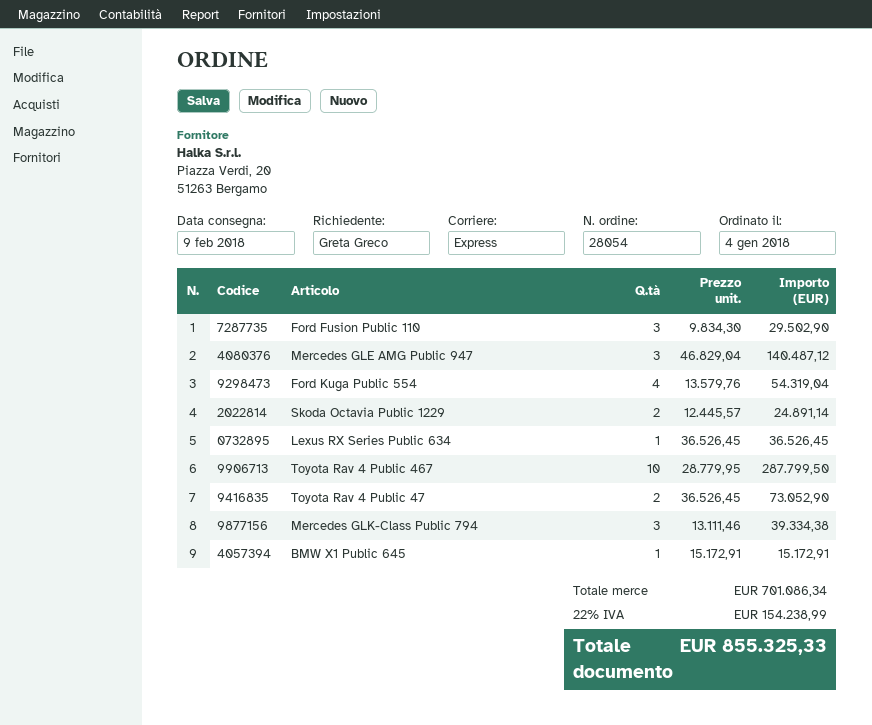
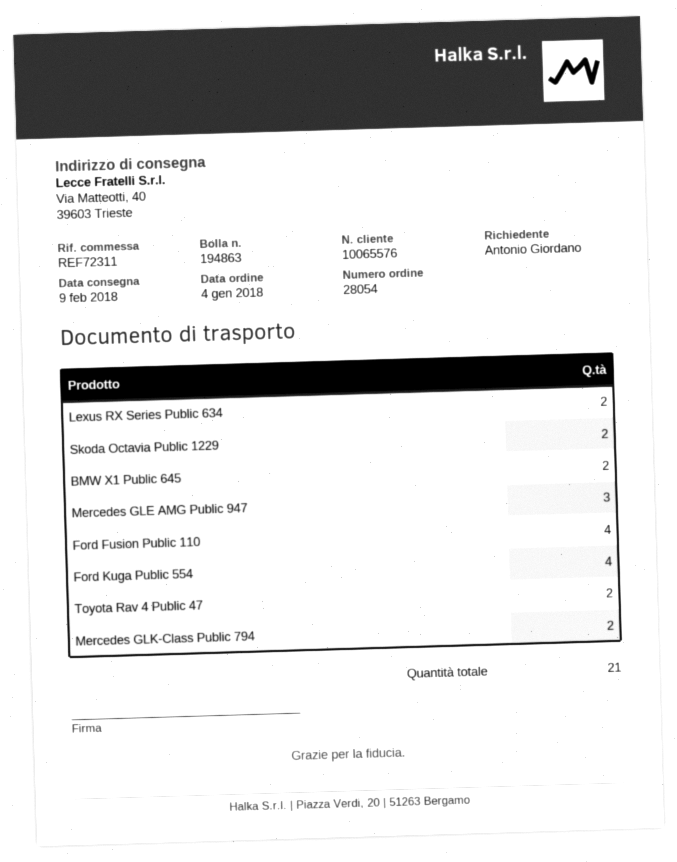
ordered by: Greta Greco -> Antonio Giordano
Ford Fusion Public 110: 3 -> 4
Lexus RX Series Public 634: 1 -> 2
Toyota Rav 4 Public 467: 10 -> none
Mercedes GLK-Class Public 794: 3 -> 2
BMW X1 Public 645: 1 -> 2

